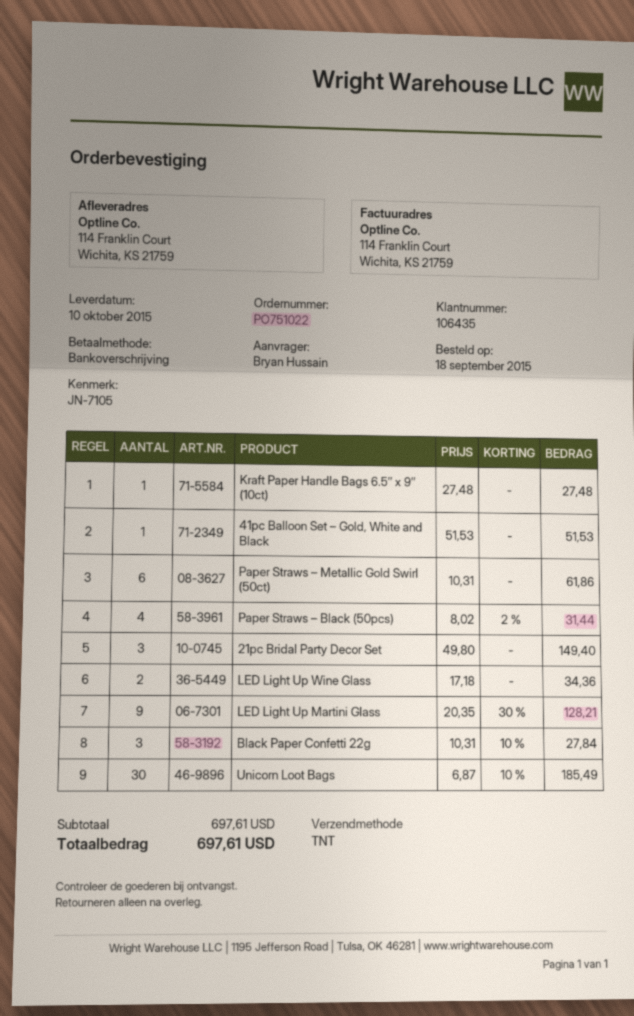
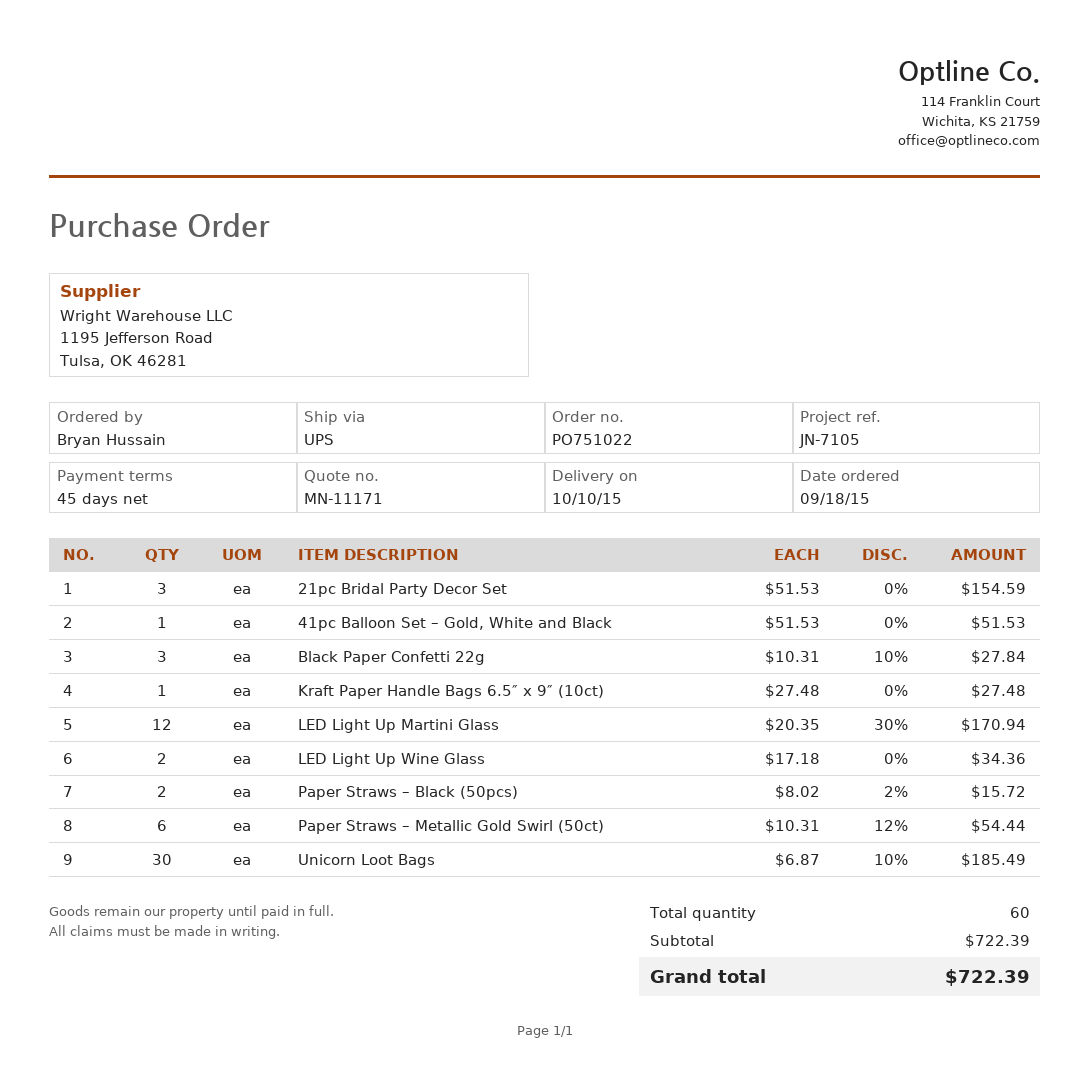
shipping method: TNT -> UPS
Paper Straws – Metallic Gold Swirl (50ct): 6 x 10.31 = 61.86 -> 6 x 10.31 - 12% = 54.44
Paper Straws – Black (50pcs): 4 x 8.02 - 2% = 31.44 -> 2 x 8.02 - 2% = 15.72
21pc Bridal Party Decor Set: 3 x 49.80 = 149.40 -> 3 x 51.53 = 154.59
LED Light Up Martini Glass: 9 x 20.35 - 30% = 128.21 -> 12 x 20.35 - 30% = 170.94
subtotal: 697.61 -> 722.39
total: 697.61 -> 722.39

